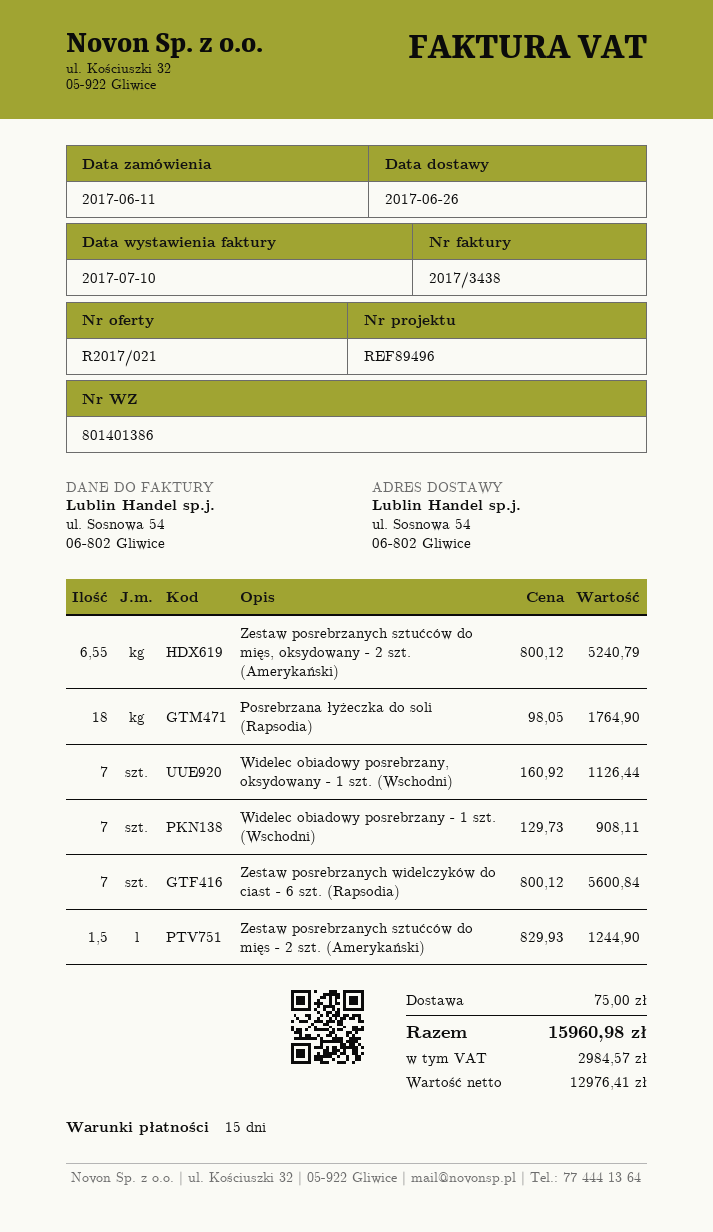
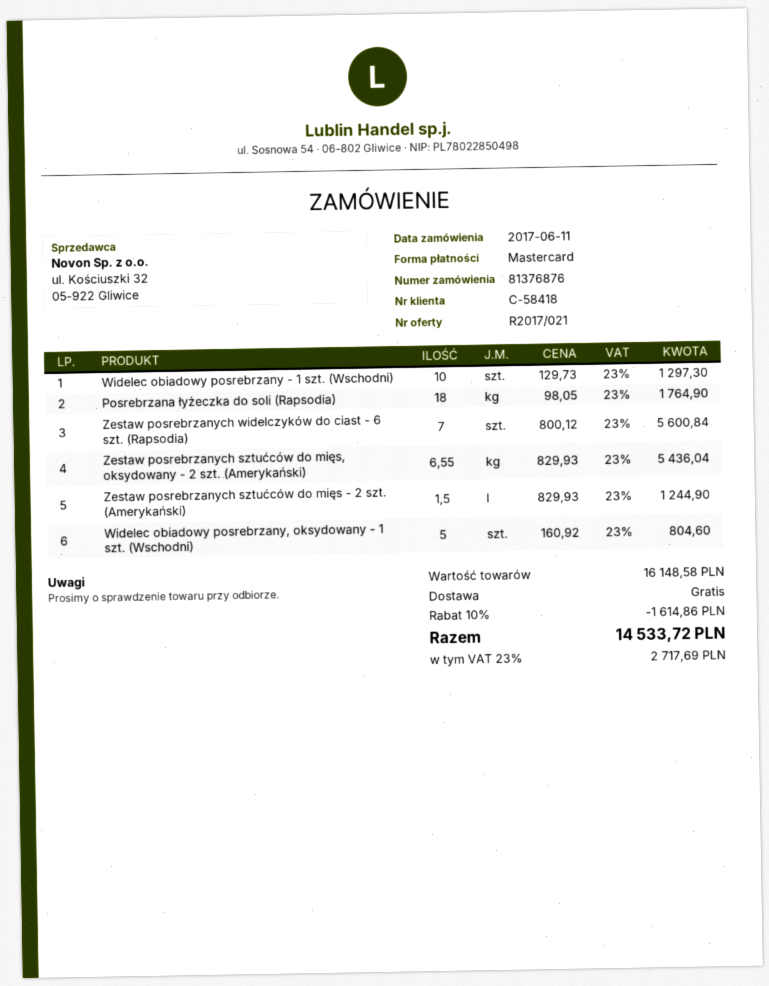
Zestaw posrebrzanych sztućców do mięs, oksydowany - 2 szt. (Amerykański): 6.55 x 800.12 = 5240.79 -> 6.55 x 829.93 = 5436.04
Widelec obiadowy posrebrzany, oksydowany - 1 szt. (Wschodni): 7 x 160.92 = 1126.44 -> 5 x 160.92 = 804.60
Widelec obiadowy posrebrzany - 1 szt. (Wschodni): 7 x 129.73 = 908.11 -> 10 x 129.73 = 1297.30
discount: none -> 10% = 1614.86
shipping: 75.00 -> 0.00
tax: 2984.57 -> 2717.69
total: 15960.98 -> 14533.72

